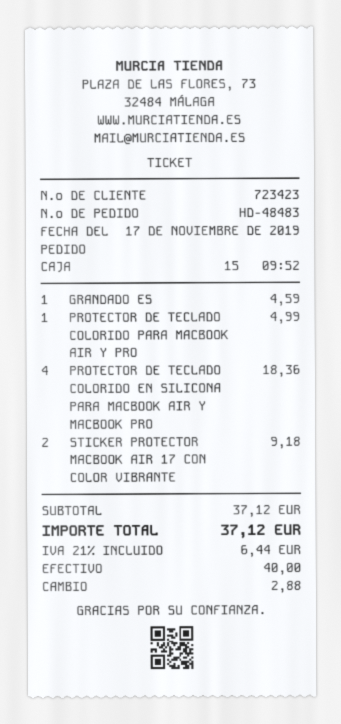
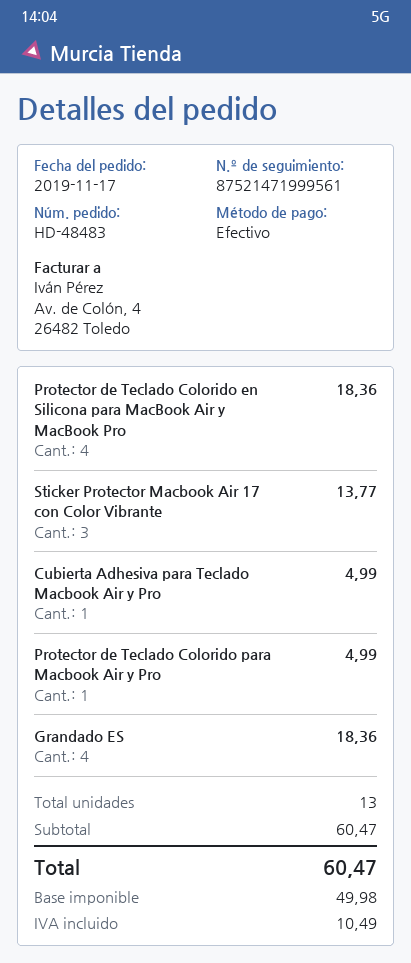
GRANDADO ES: 1 for 4.59 -> 4 for 18.36
STICKER PROTECTOR MACBOOK AIR 17 CON COLOR VIBRANTE: 2 for 9.18 -> 3 for 13.77
Cubierta Adhesiva para Teclado Macbook Air y Pro: none -> 1 for 4.99
subtotal: 37.12 -> 60.47
tax: 6.44 -> 10.49
total: 37.12 -> 60.47

